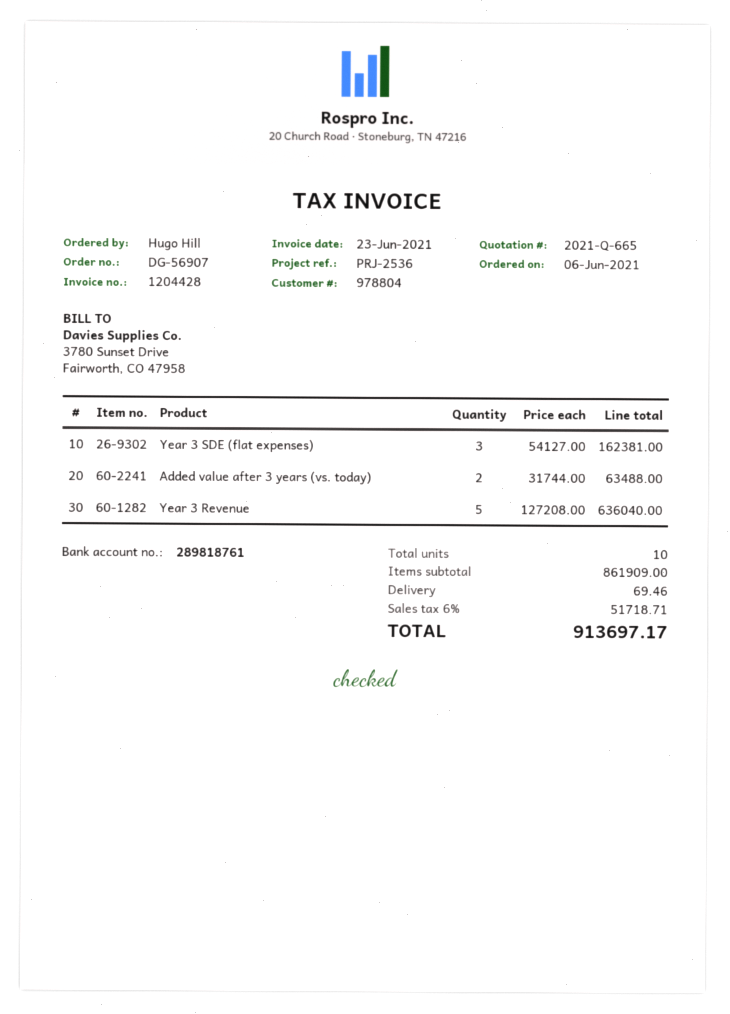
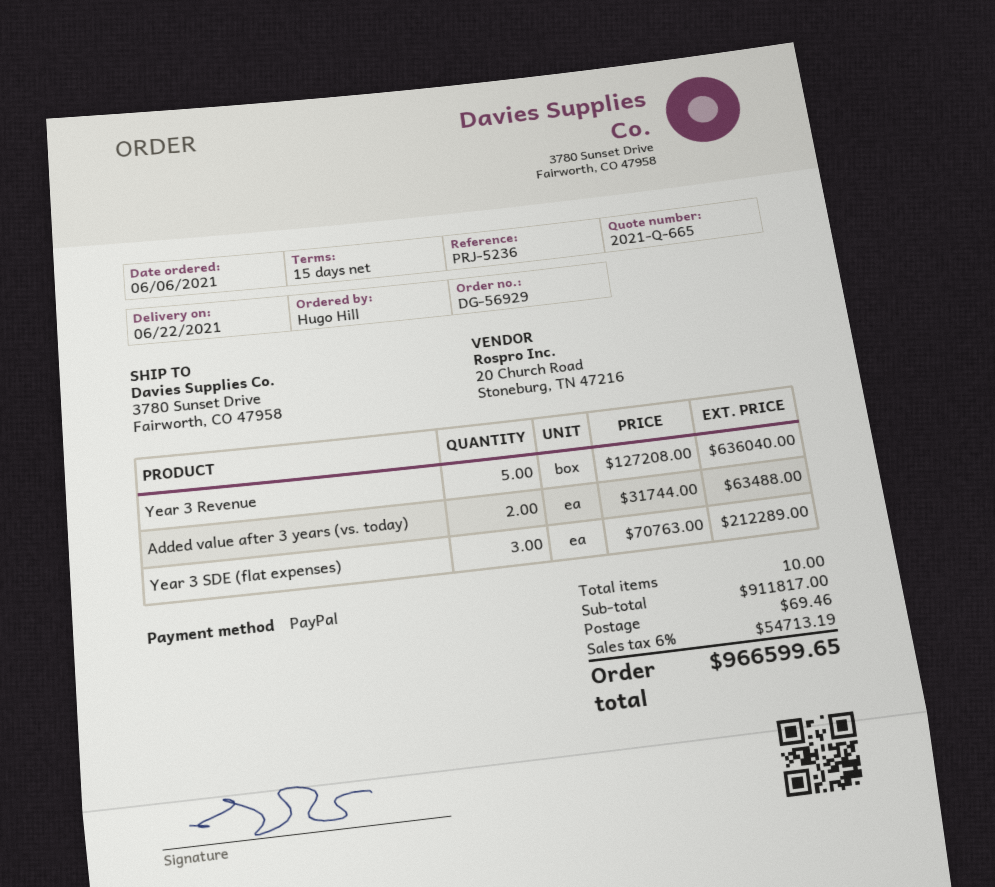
order number: DG-56907 -> DG-56929
reference: PRJ-2536 -> PRJ-5236
Year 3 SDE (flat expenses): 3 x 54127.00 = 162381.00 -> 3 x 70763.00 = 212289.00
subtotal: 861909.00 -> 911817.00
tax: 6% = 51718.71 -> 6% = 54713.19
total: 913697.17 -> 966599.65

